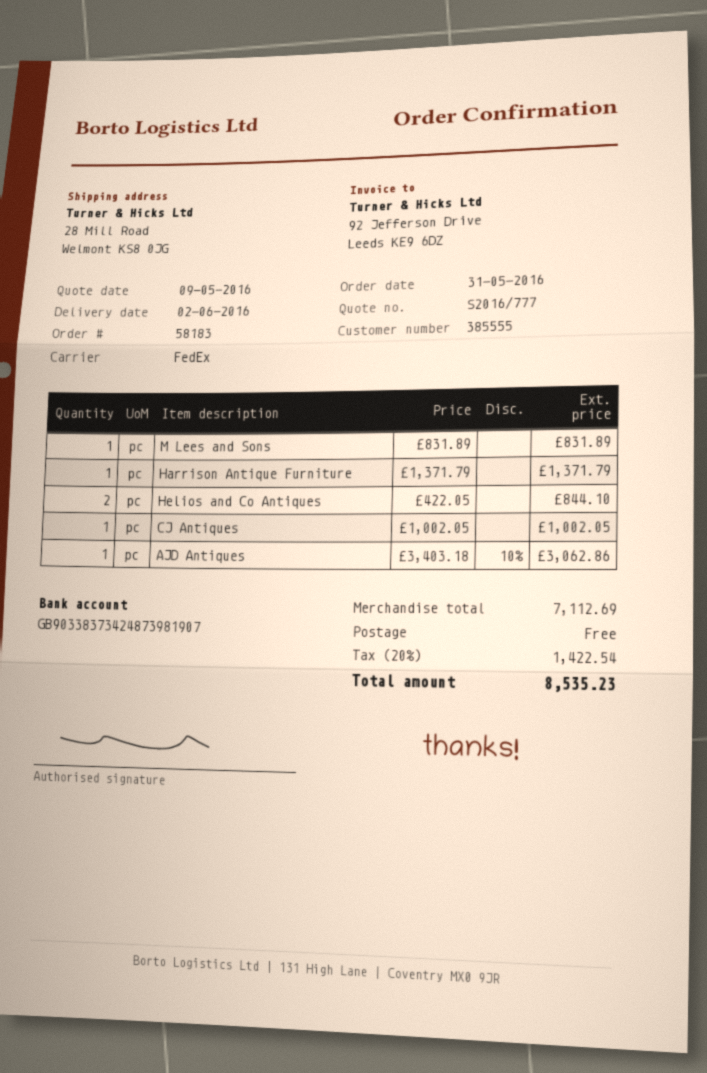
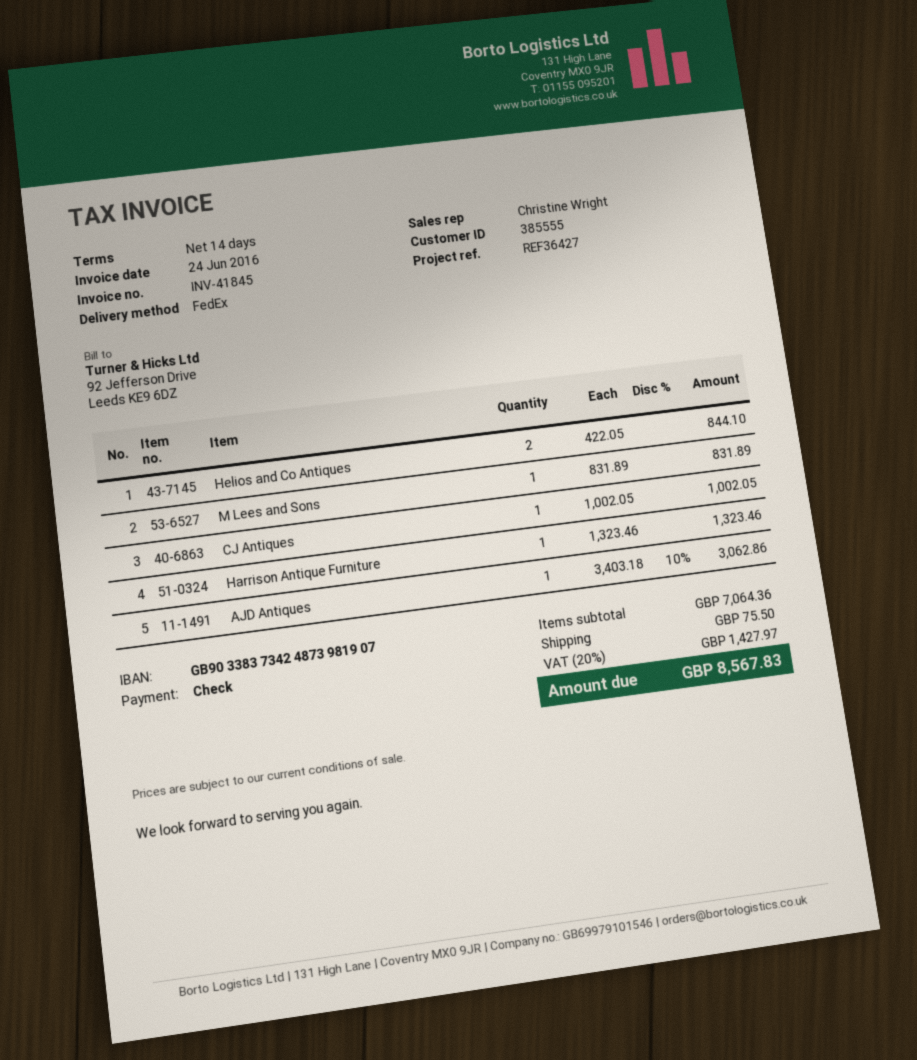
Harrison Antique Furniture: 1 x 1371.79 = 1371.79 -> 1 x 1323.46 = 1323.46
subtotal: 7112.69 -> 7064.36
shipping: 0.00 -> 75.50
tax: 20% = 1422.54 -> 20% = 1427.97
total: 8535.23 -> 8567.83

